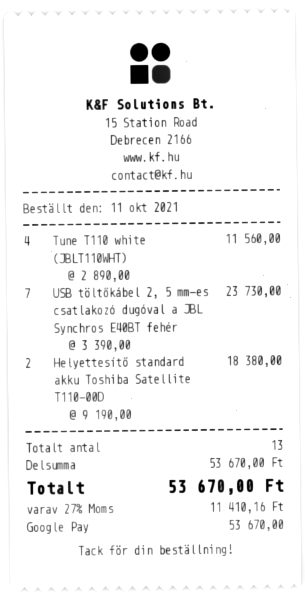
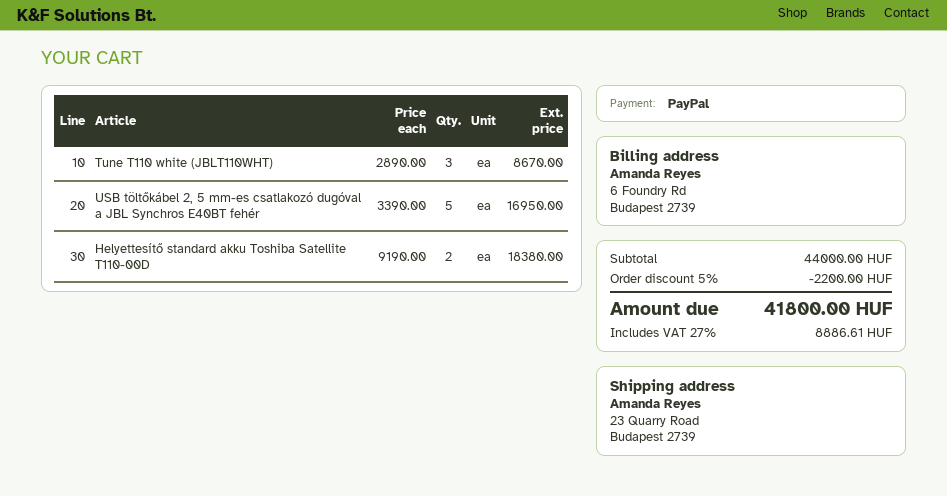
payment method: Google Pay -> PayPal
Tune T110 white (JBLT110WHT): 4 x 2890.00 = 11560.00 -> 3 x 2890.00 = 8670.00
USB töltőkábel 2, 5 mm-es csatlakozó dugóval a JBL Synchros E40BT fehér: 7 x 3390.00 = 23730.00 -> 5 x 3390.00 = 16950.00
subtotal: 53670.00 -> 44000.00
discount: none -> 5% = 2200.00
tax: 27% = 11410.16 -> 27% = 8886.61
total: 53670.00 -> 41800.00

